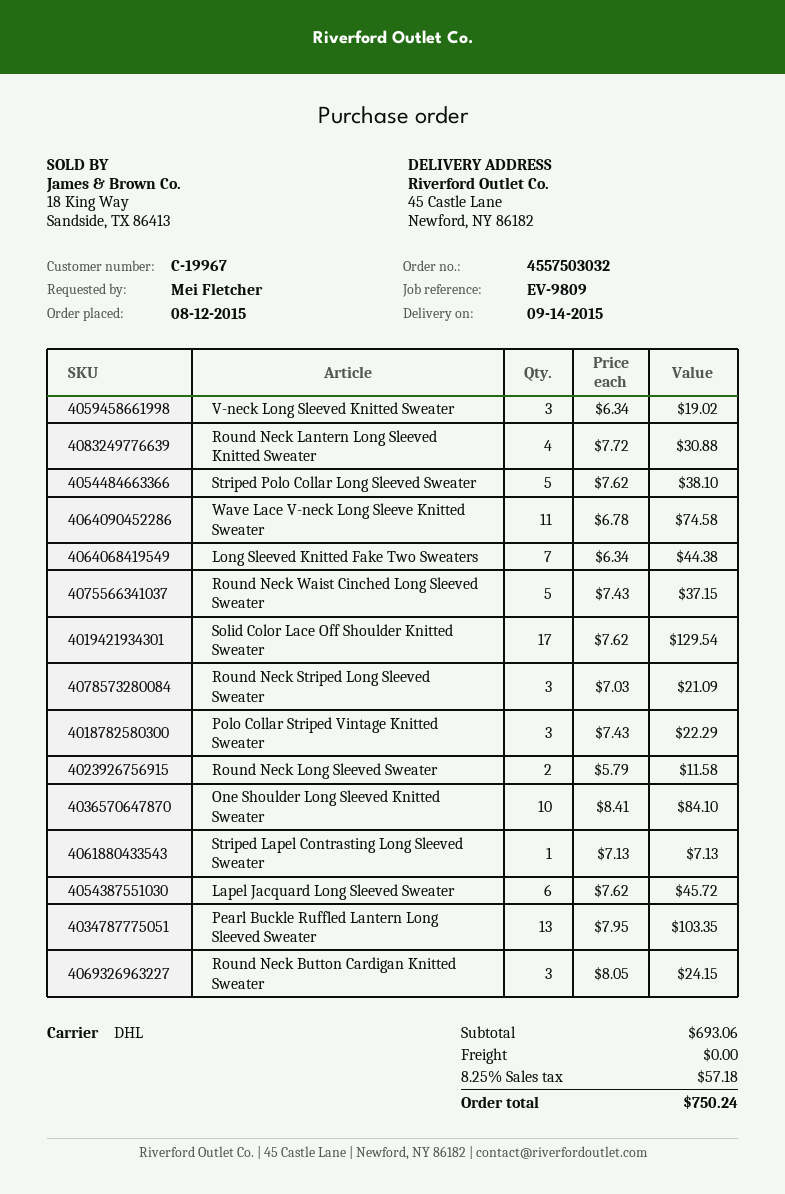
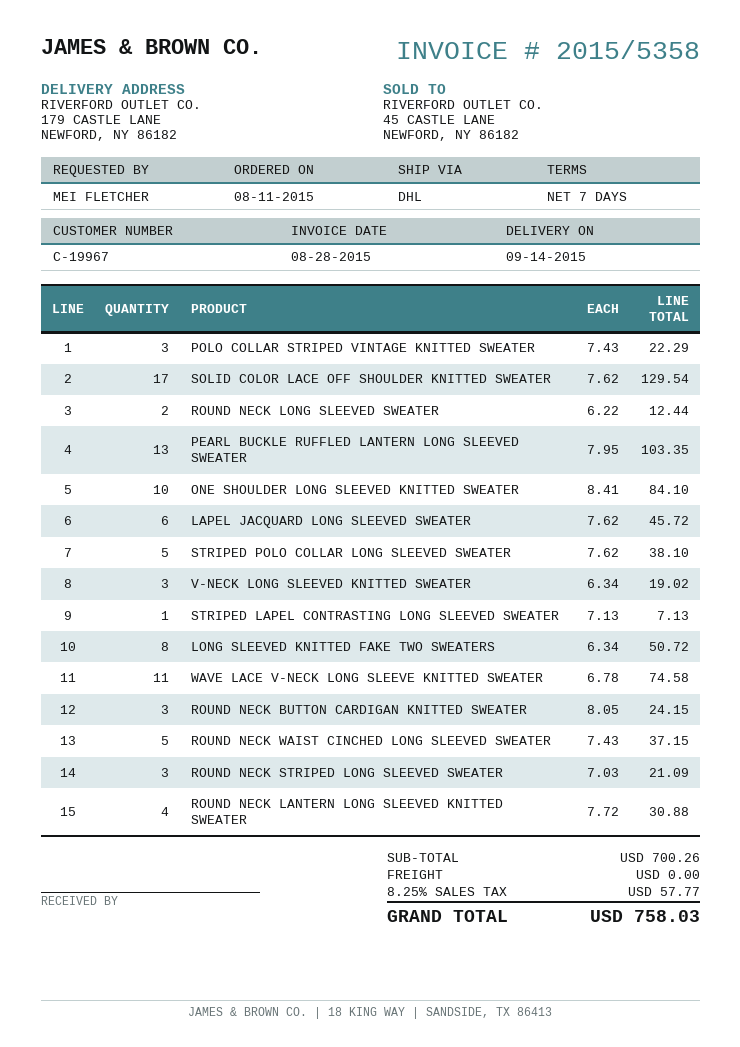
order date: 2015-08-12 -> 2015-08-11
ship to: 45 Castle Lane, Newford, NY 86182 -> 179 CASTLE LANE, NEWFORD, NY 86182
Long Sleeved Knitted Fake Two Sweaters: 7 x 6.34 = 44.38 -> 8 x 6.34 = 50.72
Round Neck Long Sleeved Sweater: 2 x 5.79 = 11.58 -> 2 x 6.22 = 12.44
subtotal: 693.06 -> 700.26
tax: 8.25% = 57.18 -> 8.25% = 57.77
total: 750.24 -> 758.03

